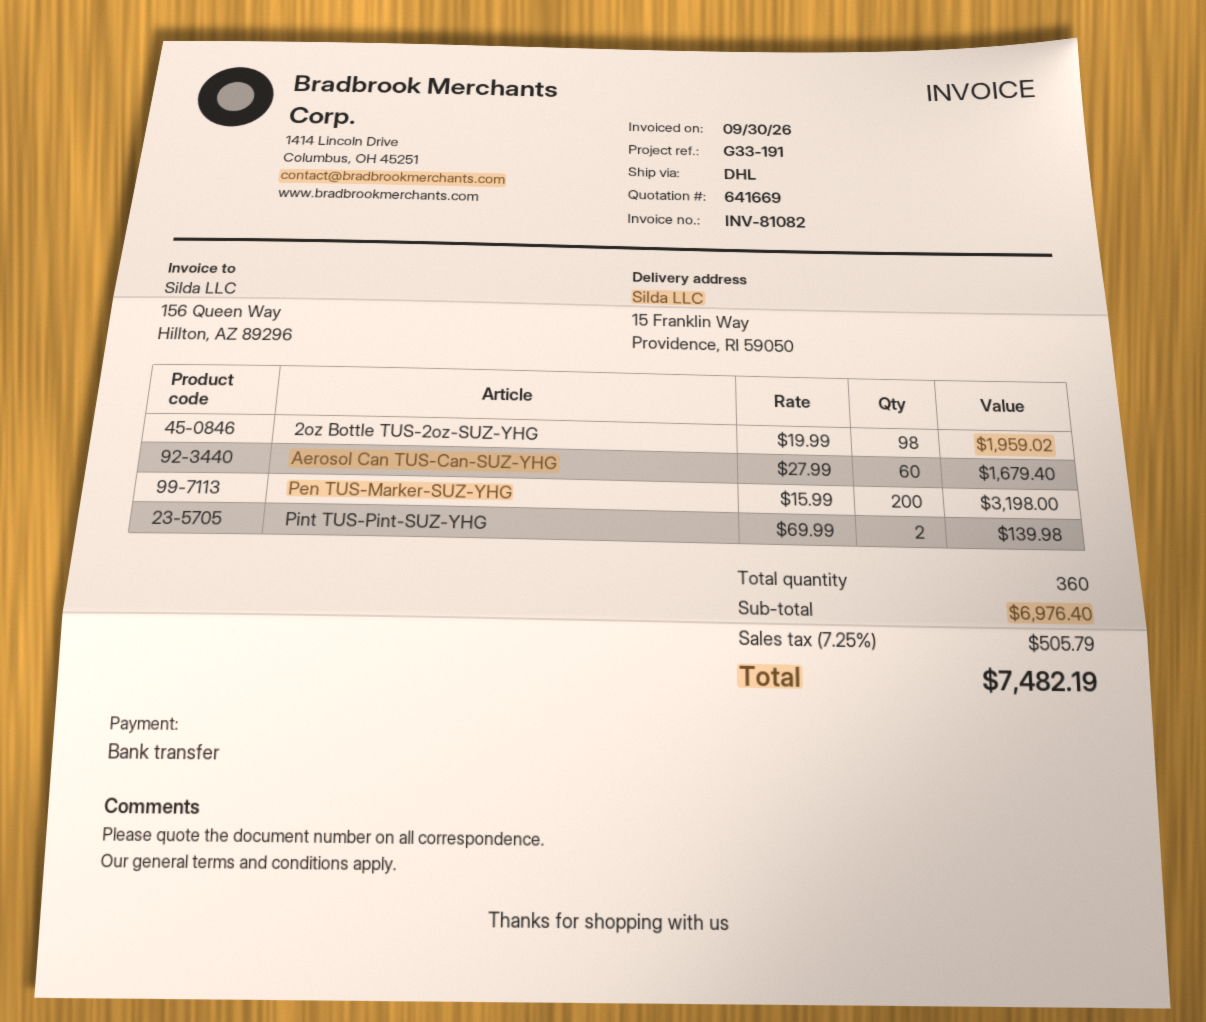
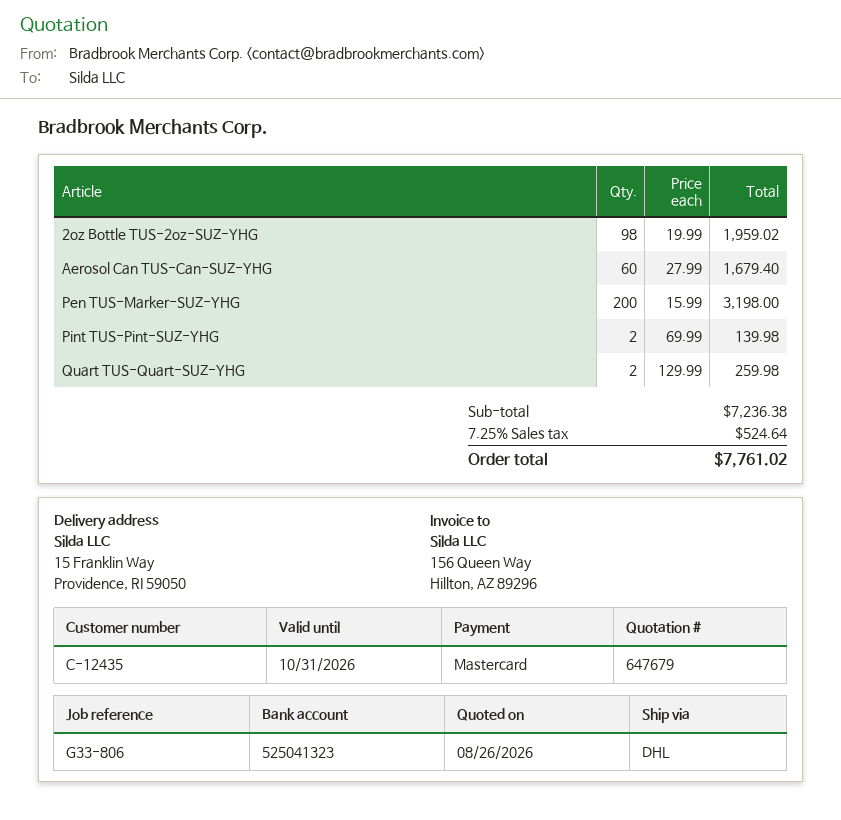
quote number: 641669 -> 647679
reference: G33-191 -> G33-806
payment method: bank transfer -> Mastercard
Quart TUS-Quart-SUZ-YHG: none -> 2 x 129.99 = 259.98
subtotal: 6976.40 -> 7236.38
tax: 7.25% = 505.79 -> 7.25% = 524.64
total: 7482.19 -> 7761.02

